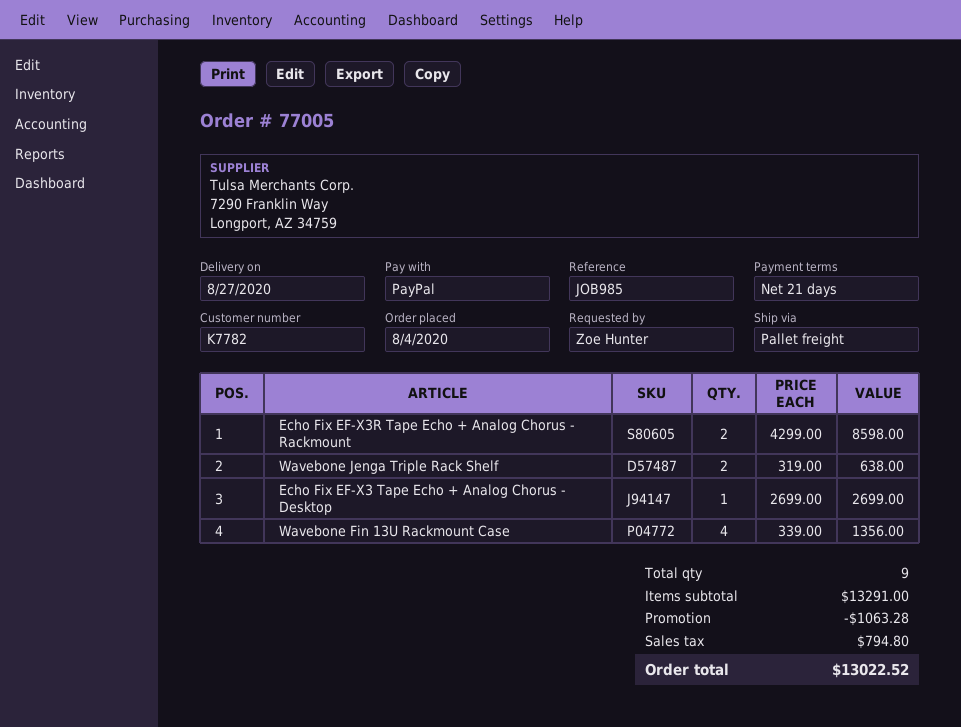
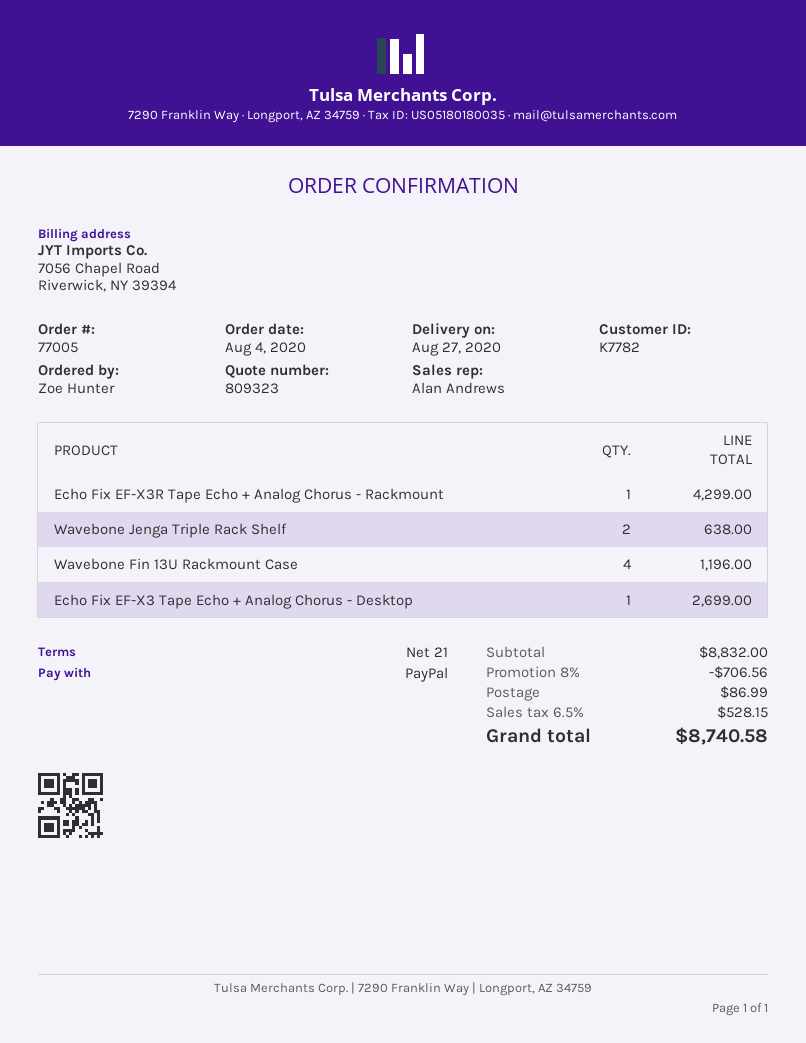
Echo Fix EF-X3R Tape Echo + Analog Chorus - Rackmount: 2 for 8598.00 -> 1 for 4299.00
Wavebone Fin 13U Rackmount Case: 4 for 1356.00 -> 4 for 1196.00
subtotal: 13291.00 -> 8832.00
discount: 1063.28 -> 706.56
shipping: none -> 86.99
tax: 794.80 -> 528.15
total: 13022.52 -> 8740.58

